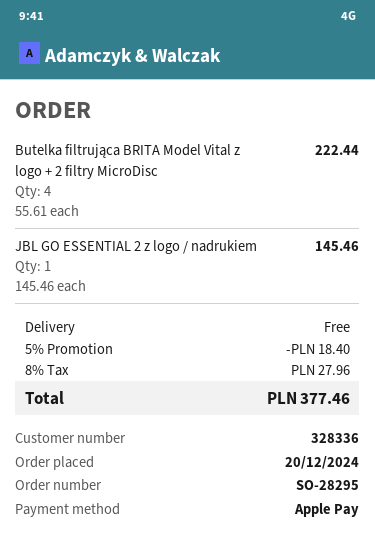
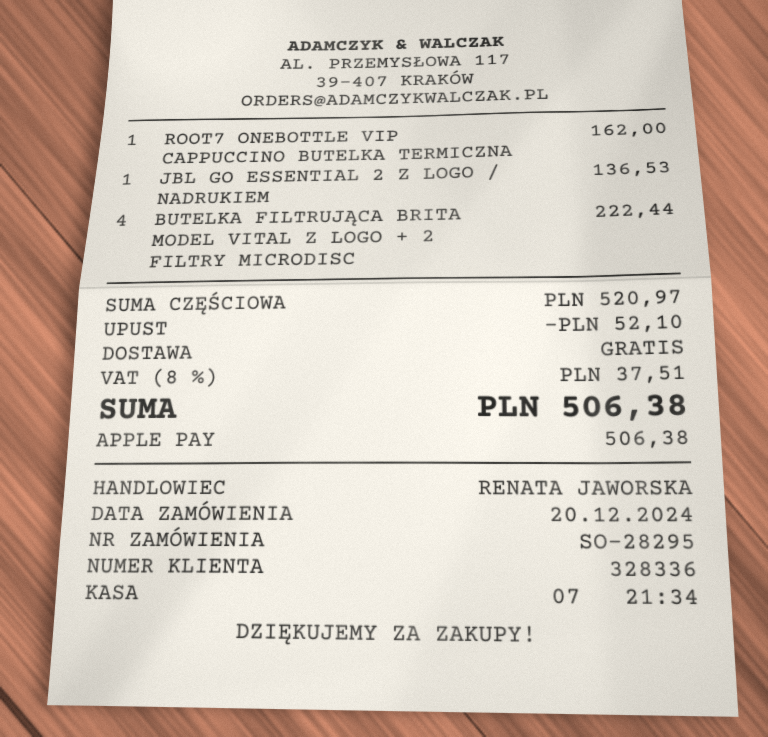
JBL GO ESSENTIAL 2 z logo / nadrukiem: 1 for 145.46 -> 1 for 136.53
ROOT7 ONEBOTTLE VIP CAPPUCCINO BUTELKA TERMICZNA: none -> 1 for 162.00
discount: 18.40 -> 52.10
tax: 8% = 27.96 -> 8% = 37.51
total: 377.46 -> 506.38

